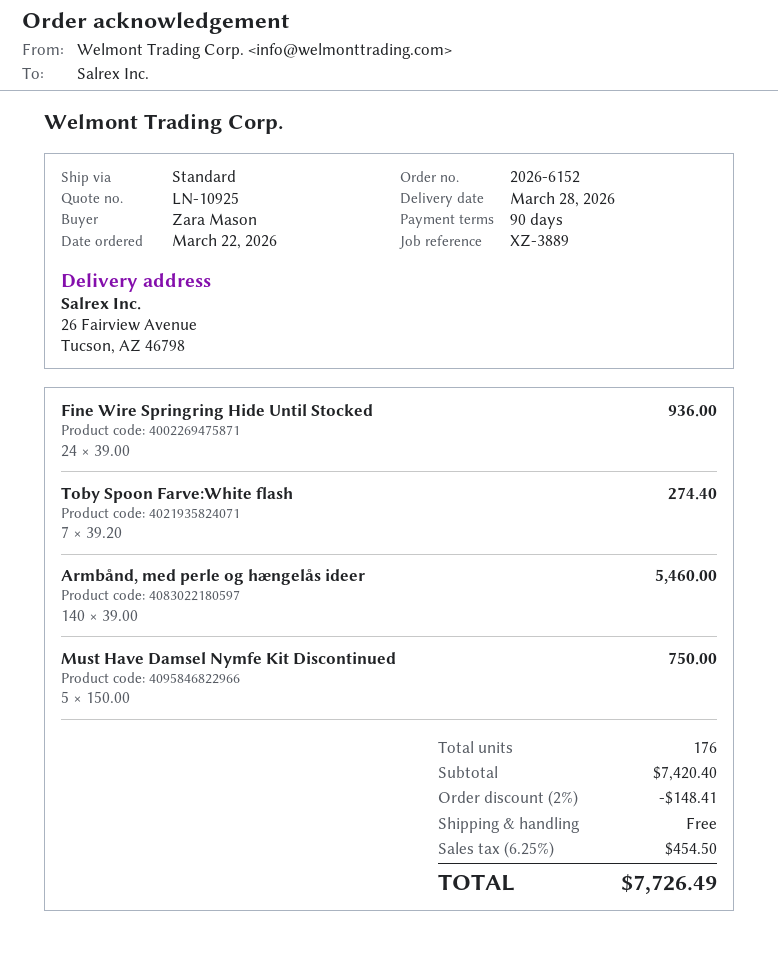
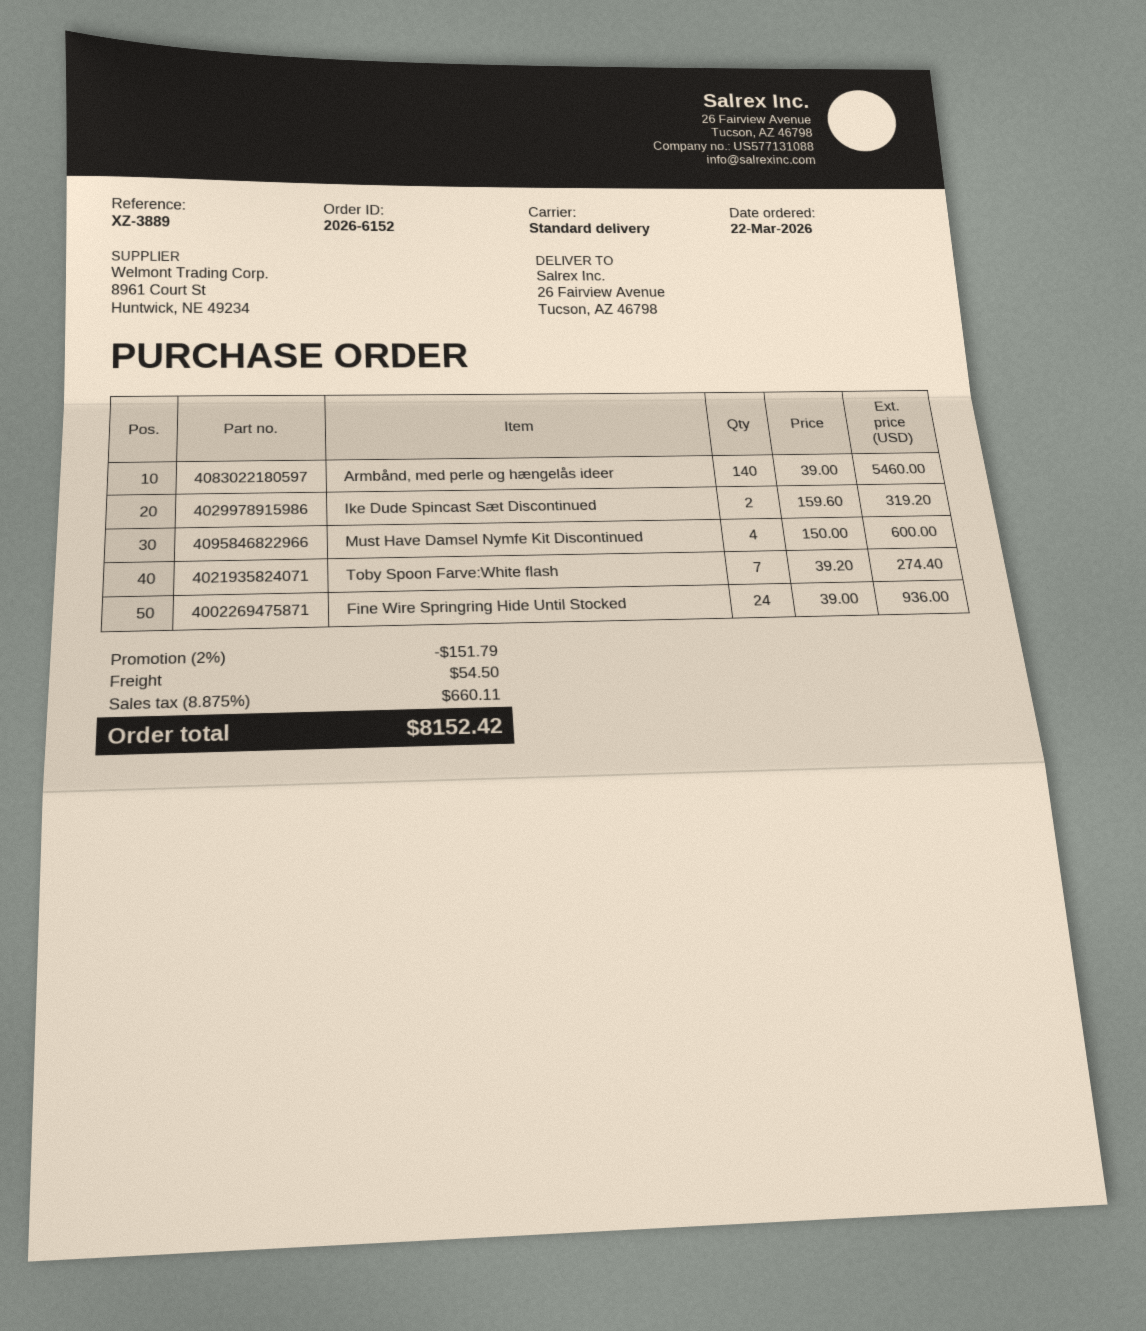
Must Have Damsel Nymfe Kit Discontinued: 5 x 150.00 = 750.00 -> 4 x 150.00 = 600.00
Ike Dude Spincast Sæt Discontinued: none -> 2 x 159.60 = 319.20
discount: 2% = 148.41 -> 2% = 151.79
shipping: 0.00 -> 54.50
tax: 6.25% = 454.50 -> 8.875% = 660.11
total: 7726.49 -> 8152.42

